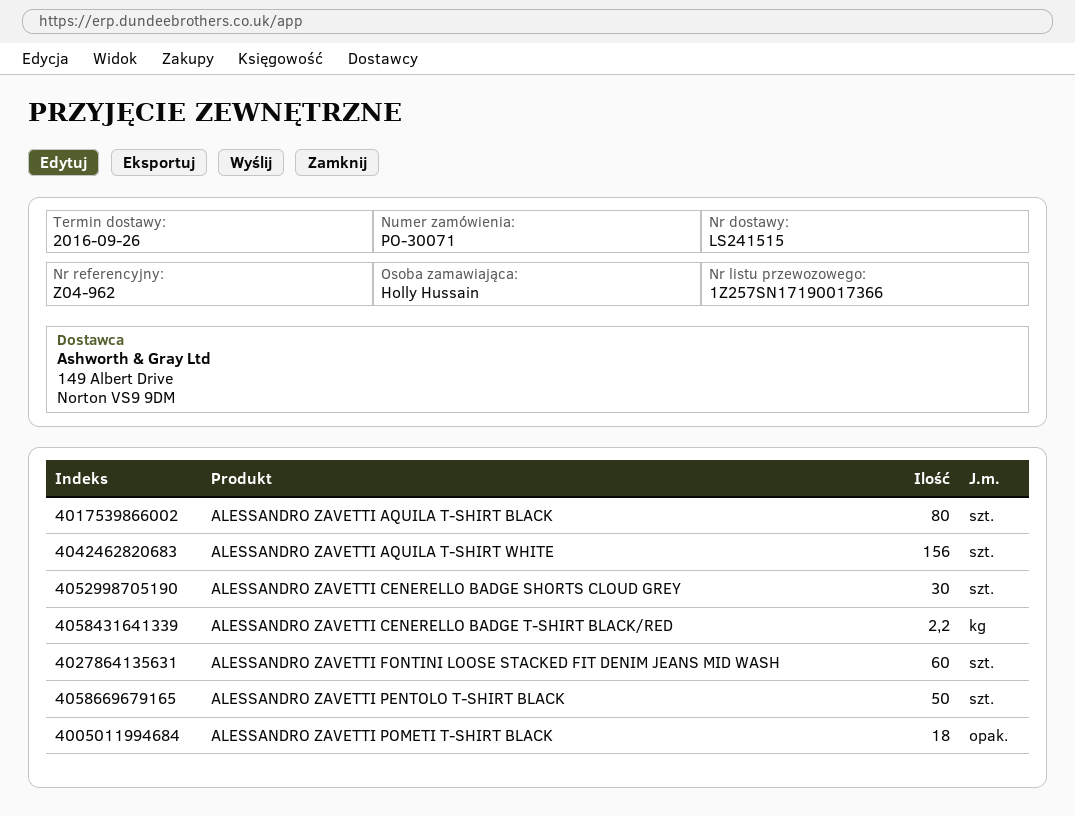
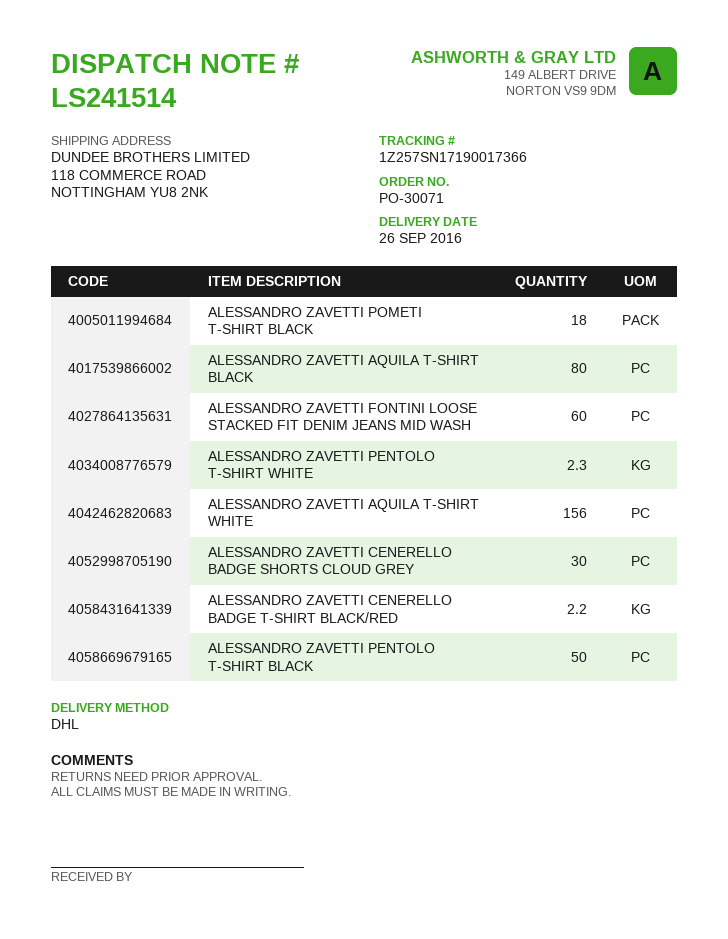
delivery note number: LS241515 -> LS241514
ALESSANDRO ZAVETTI PENTOLO T-SHIRT WHITE: none -> 2.3

